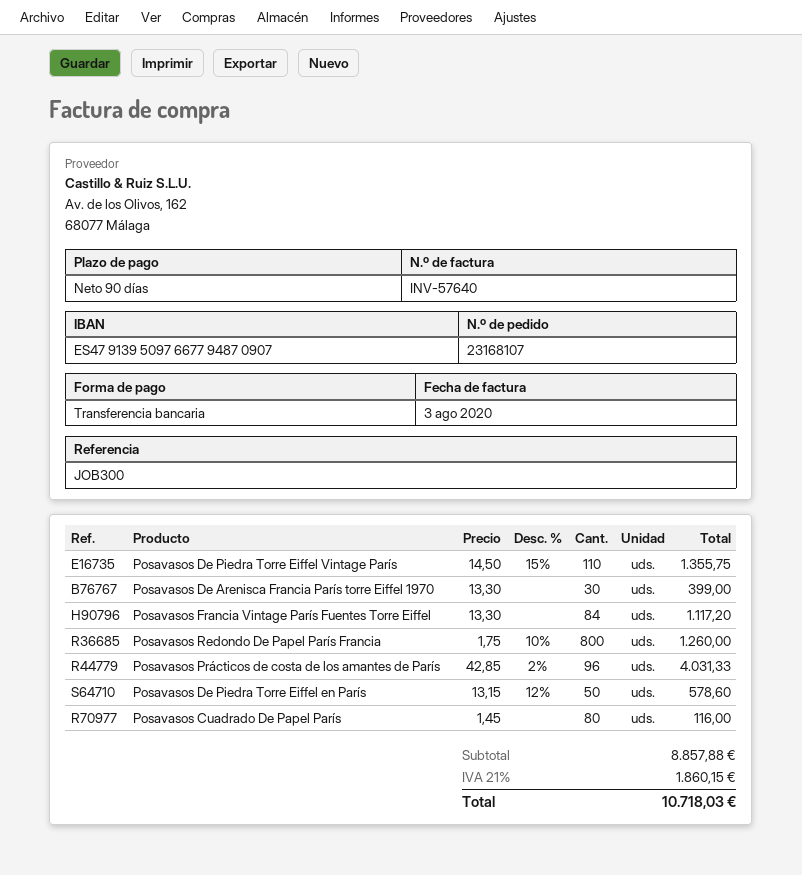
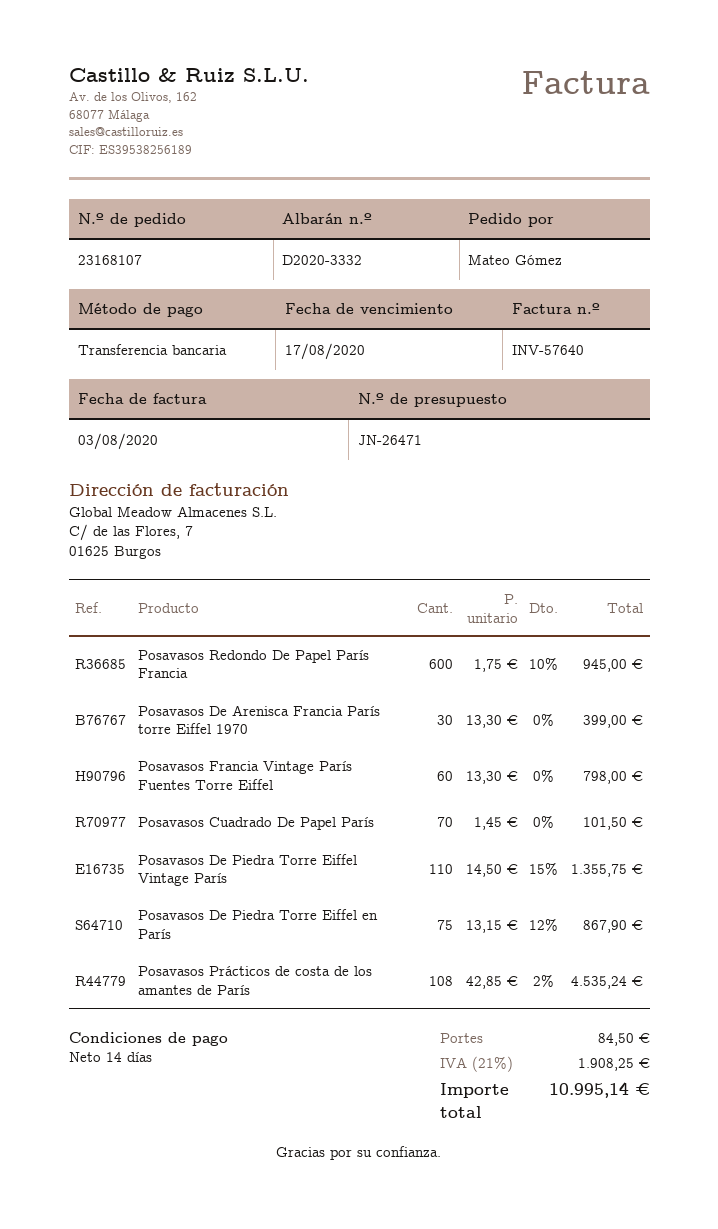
payment terms: 90 days -> 14 days
Posavasos Francia Vintage París Fuentes Torre Eiffel: 84 x 13.30 = 1117.20 -> 60 x 13.30 = 798.00
Posavasos Redondo De Papel París Francia: 800 x 1.75 - 10% = 1260.00 -> 600 x 1.75 - 10% = 945.00
Posavasos Prácticos de costa de los amantes de París: 96 x 42.85 - 2% = 4031.33 -> 108 x 42.85 - 2% = 4535.24
Posavasos De Piedra Torre Eiffel en París: 50 x 13.15 - 12% = 578.60 -> 75 x 13.15 - 12% = 867.90
Posavasos Cuadrado De Papel París: 80 x 1.45 = 116.00 -> 70 x 1.45 = 101.50
shipping: none -> 84.50
tax: 21% = 1860.15 -> 21% = 1908.25
total: 10718.03 -> 10995.14

